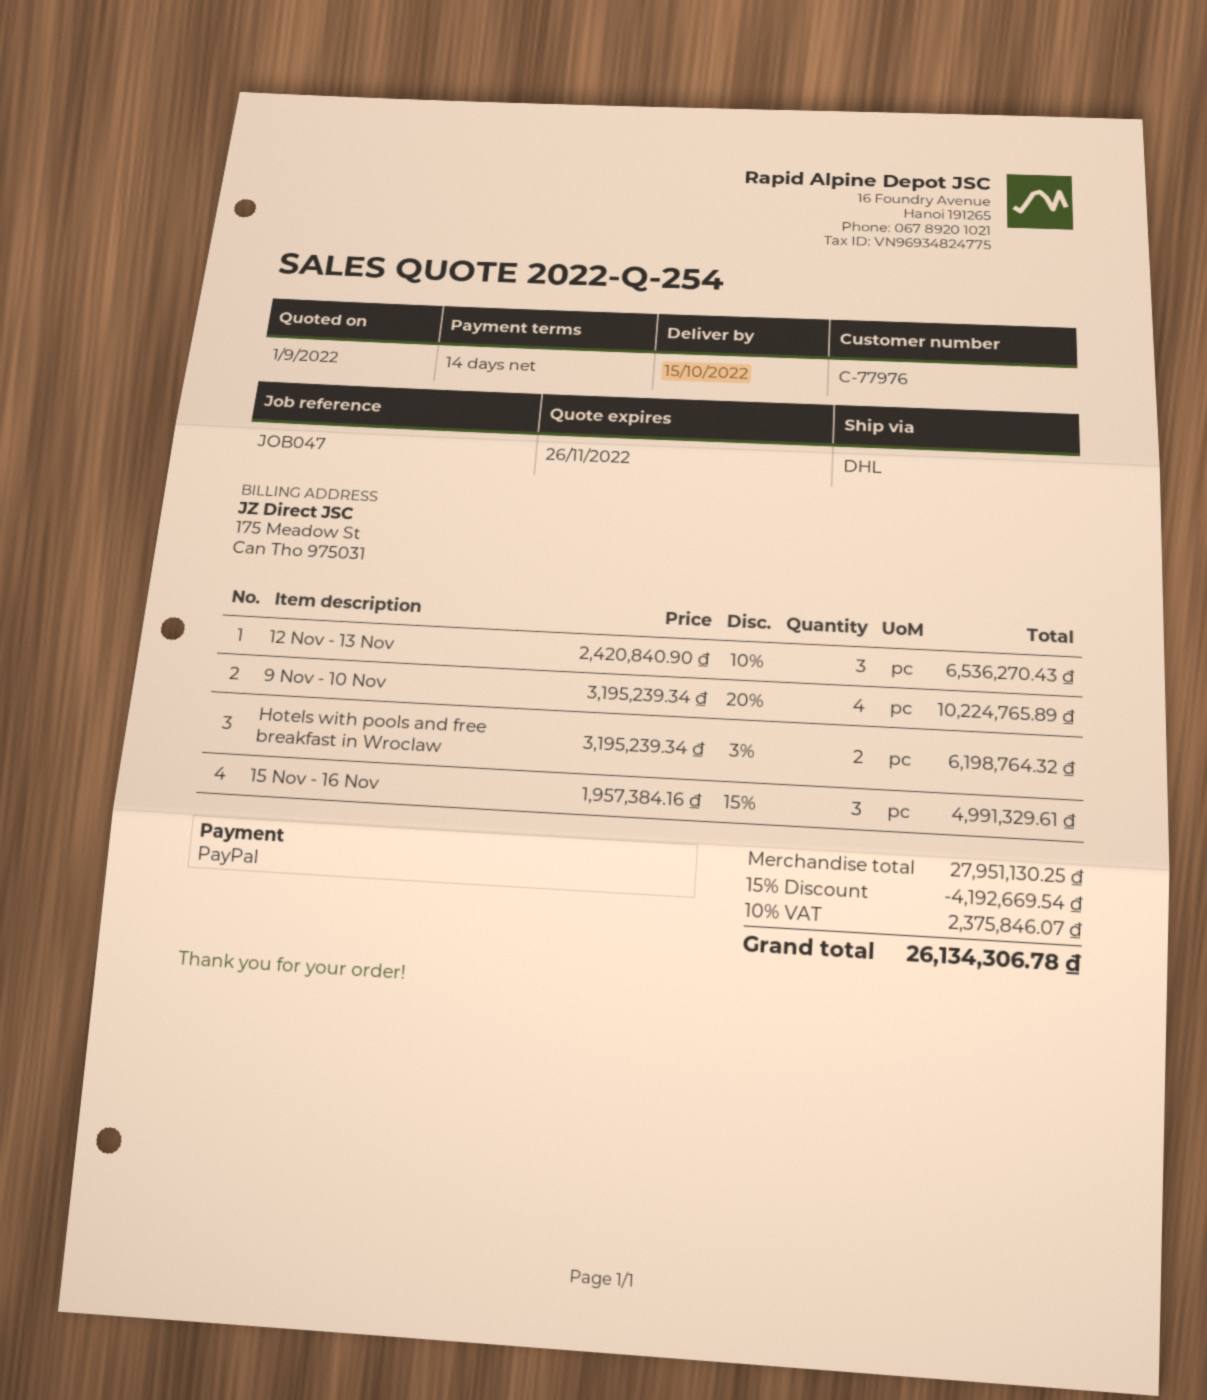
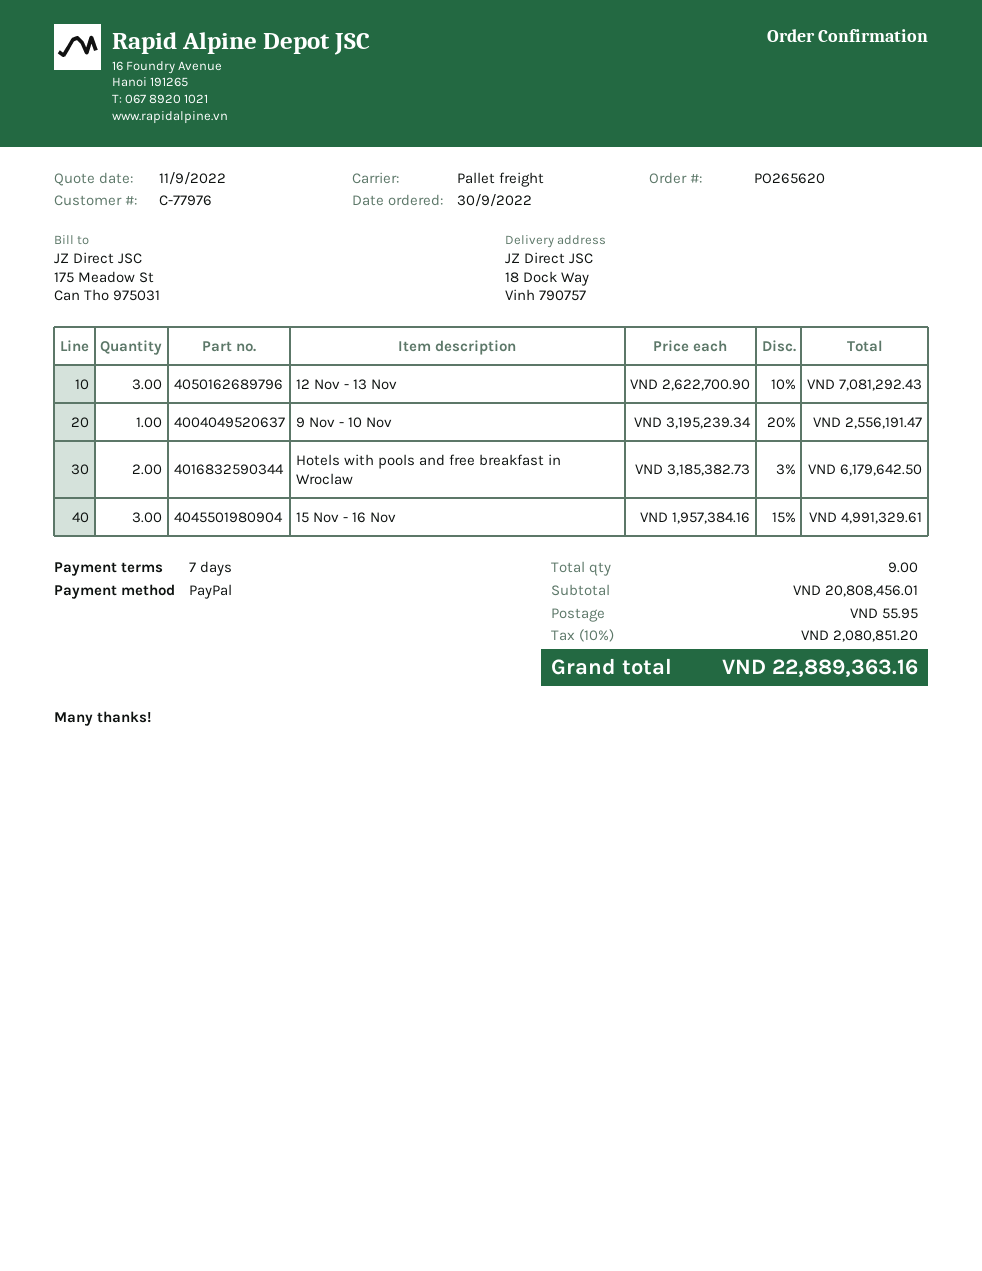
quote date: 2022-09-01 -> 2022-09-11
payment terms: 14 days -> 7 days
shipping method: DHL -> pallet freight
12 Nov - 13 Nov: 3 x 2420840.90 - 10% = 6536270.43 -> 3 x 2622700.90 - 10% = 7081292.43
9 Nov - 10 Nov: 4 x 3195239.34 - 20% = 10224765.89 -> 1 x 3195239.34 - 20% = 2556191.47
Hotels with pools and free breakfast in Wroclaw: 2 x 3195239.34 - 3% = 6198764.32 -> 2 x 3185382.73 - 3% = 6179642.50
subtotal: 27951130.25 -> 20808456.01
discount: 15% = 4192669.54 -> none
shipping: none -> 55.95
tax: 10% = 2375846.07 -> 10% = 2080851.20
total: 26134306.78 -> 22889363.16

